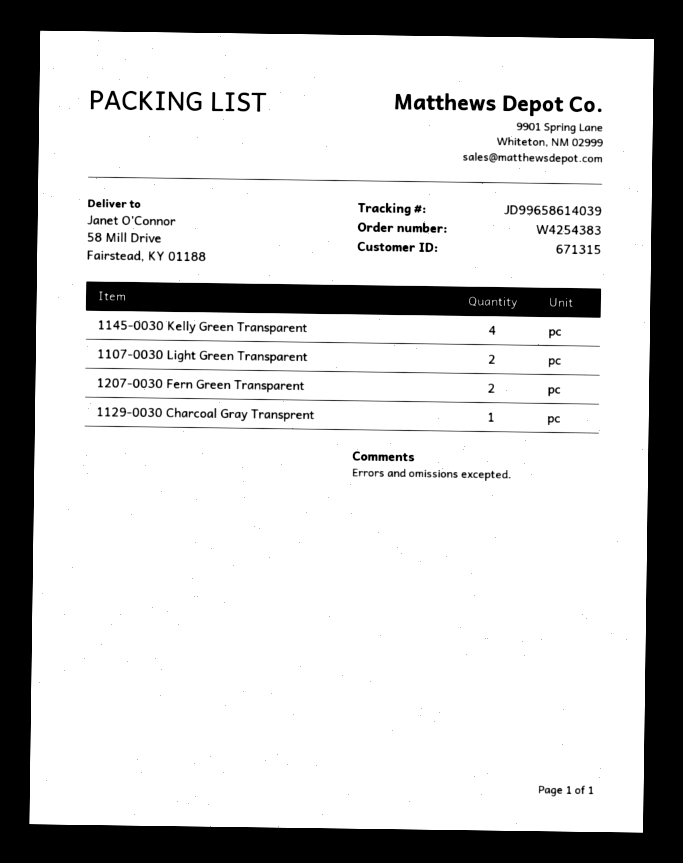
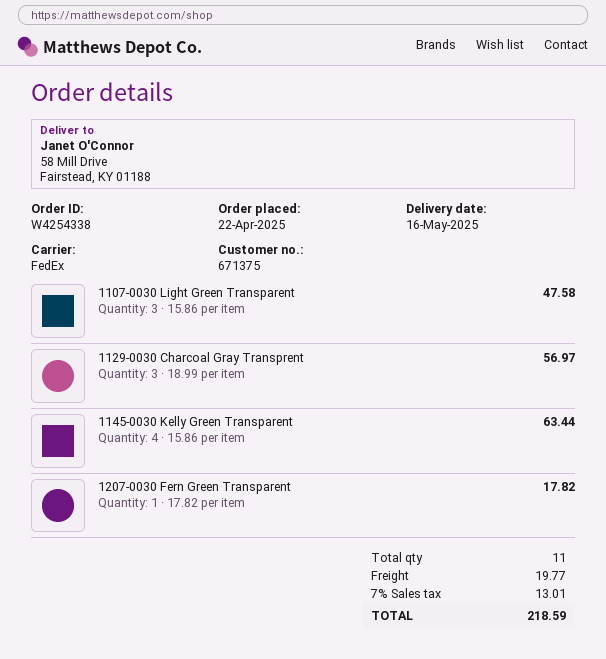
order number: W4254383 -> W4254338
customer number: 671315 -> 671375
1107-0030 Light Green Transparent: 2 -> 3
1207-0030 Fern Green Transparent: 2 -> 1
1129-0030 Charcoal Gray Transprent: 1 -> 3

